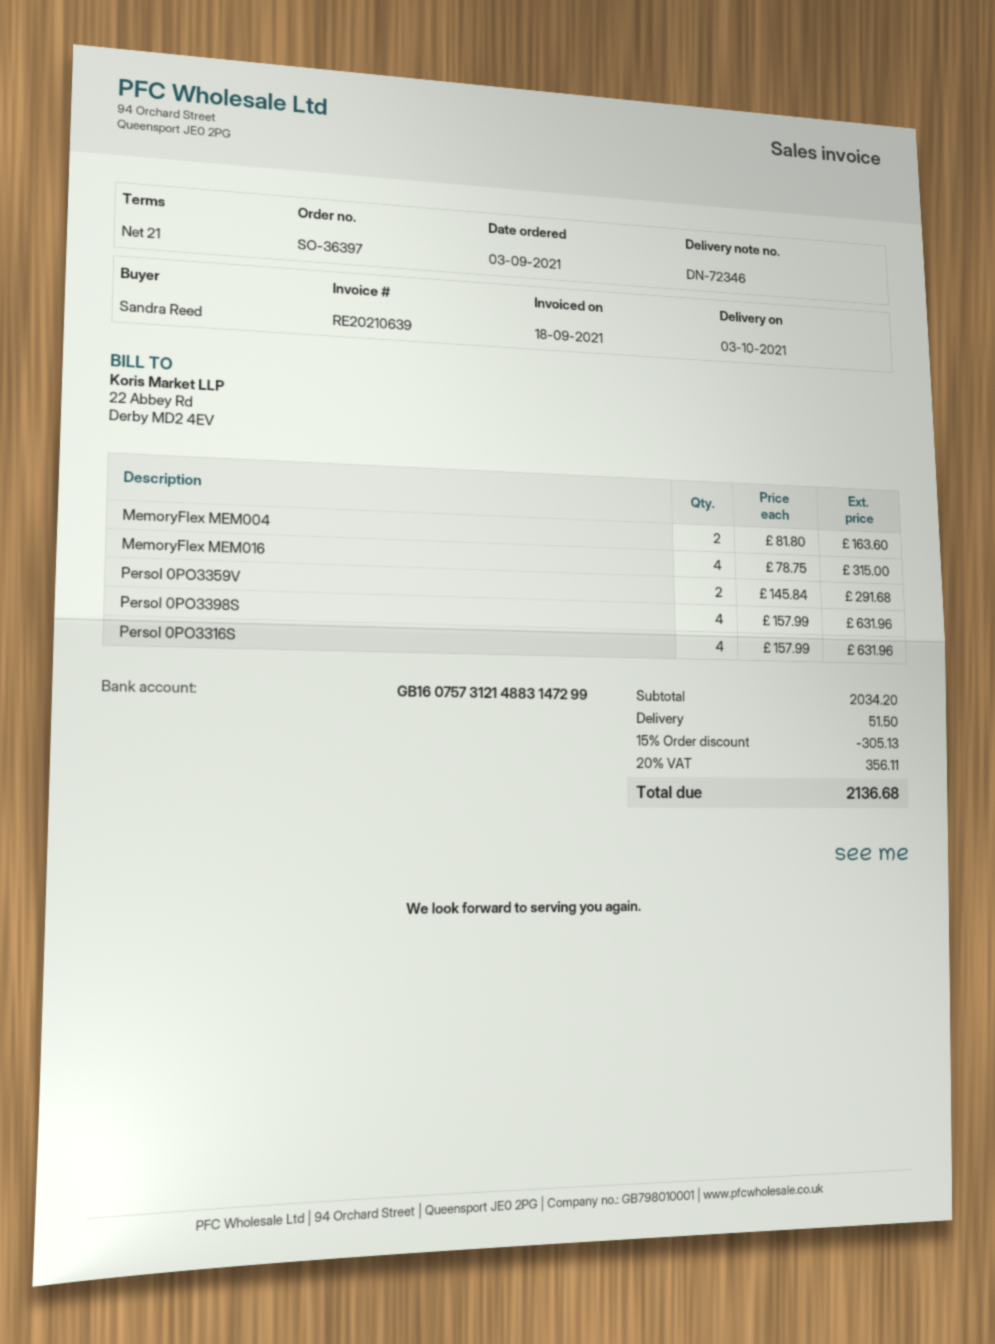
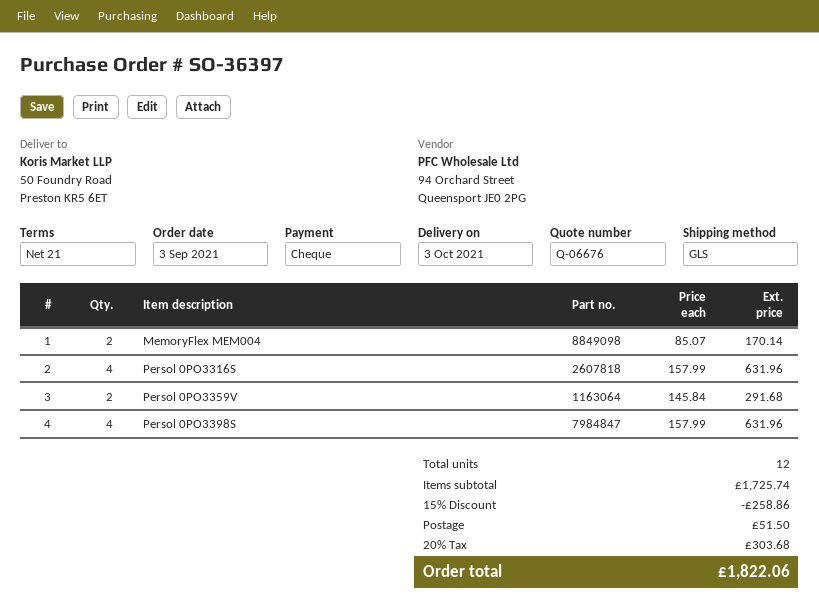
MemoryFlex MEM004: 2 x 81.80 = 163.60 -> 2 x 85.07 = 170.14
MemoryFlex MEM016: 4 x 78.75 = 315.00 -> none
subtotal: 2034.20 -> 1725.74
discount: 15% = 305.13 -> 15% = 258.86
tax: 20% = 356.11 -> 20% = 303.68
total: 2136.68 -> 1822.06

